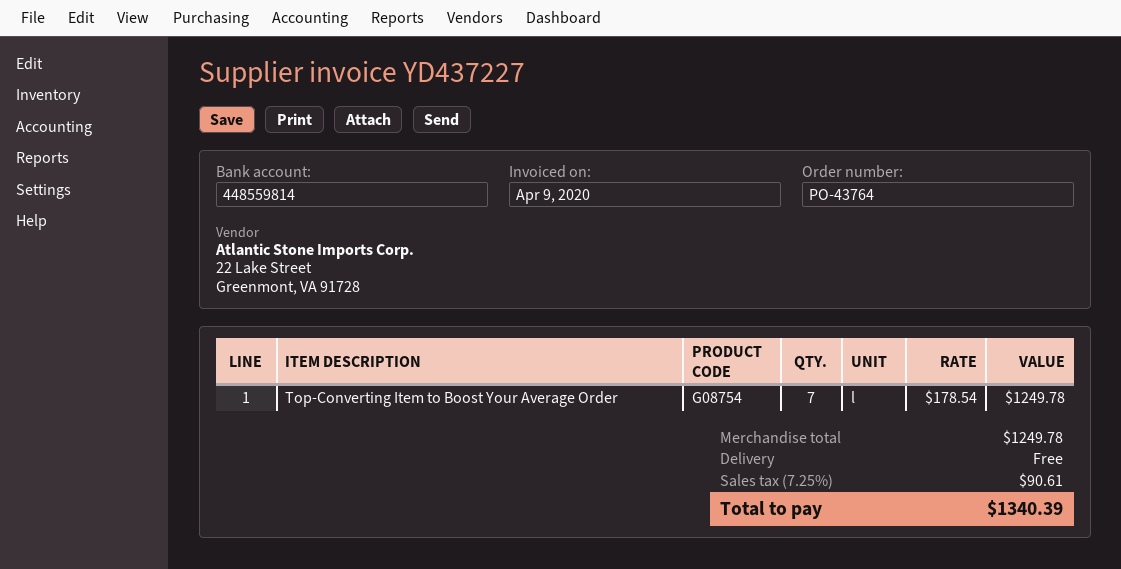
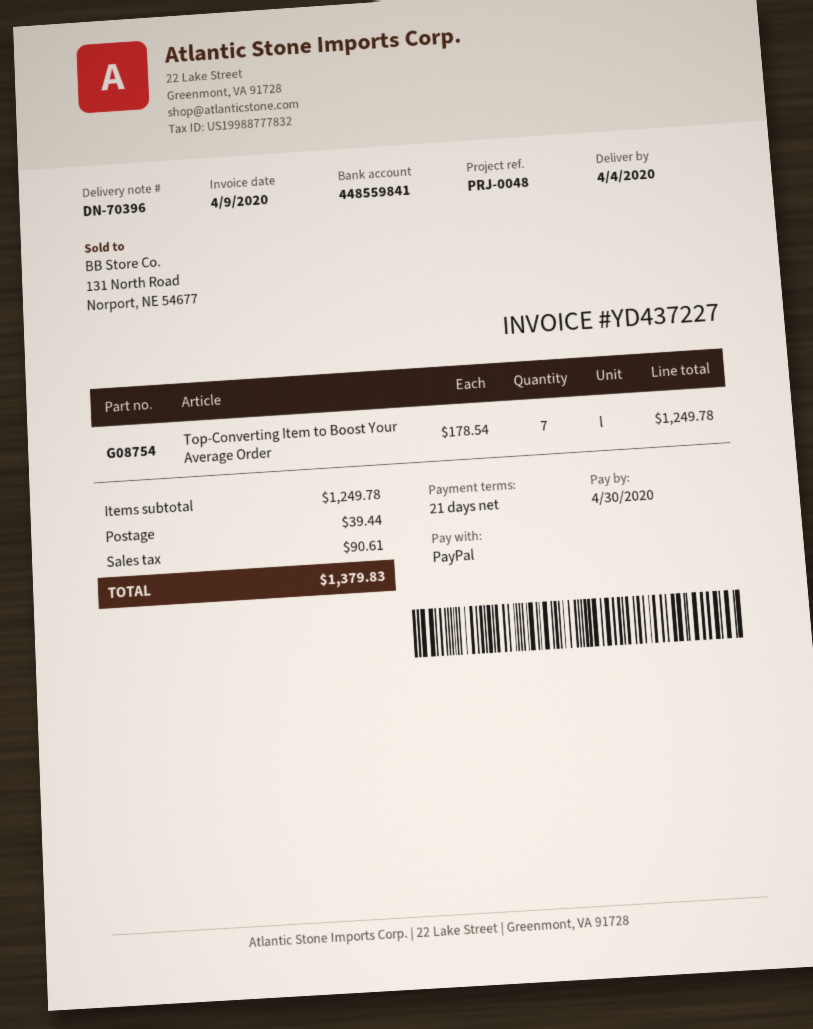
bank account: 448559814 -> 448559841
shipping: 0.00 -> 39.44
total: 1340.39 -> 1379.83

